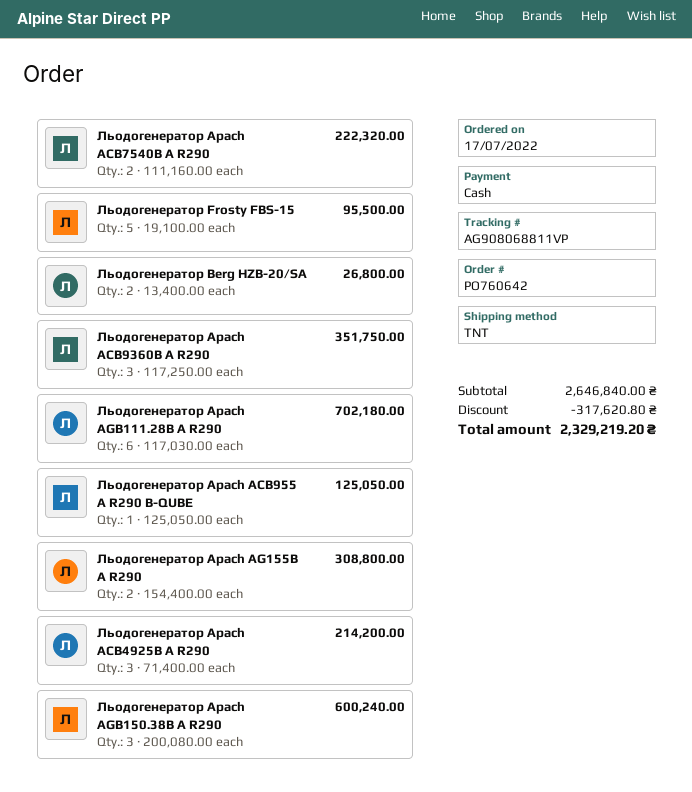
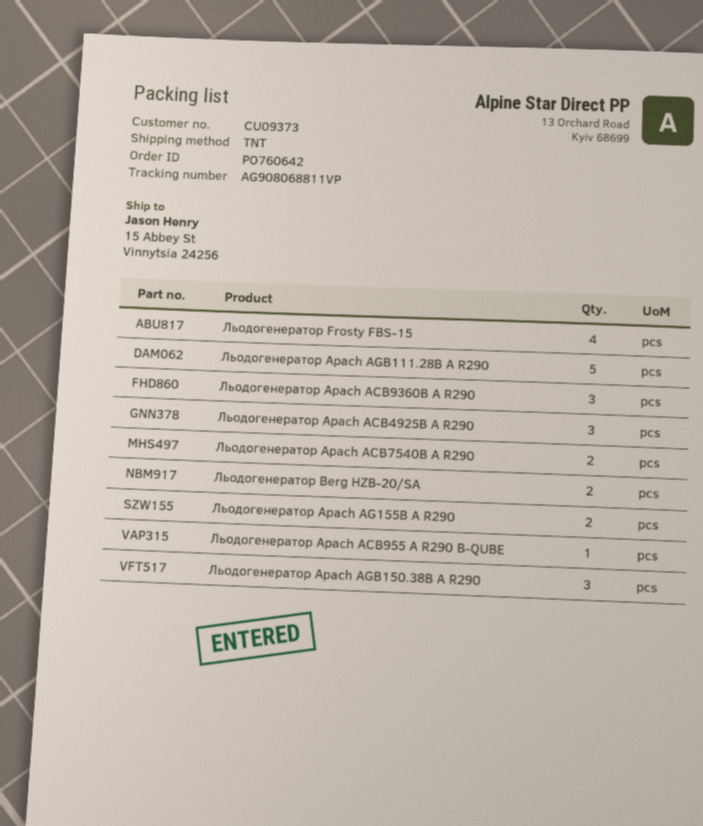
Льодогенератор Frosty FBS-15: 5 -> 4
Льодогенератор Apach AGB111.28B A R290: 6 -> 5

